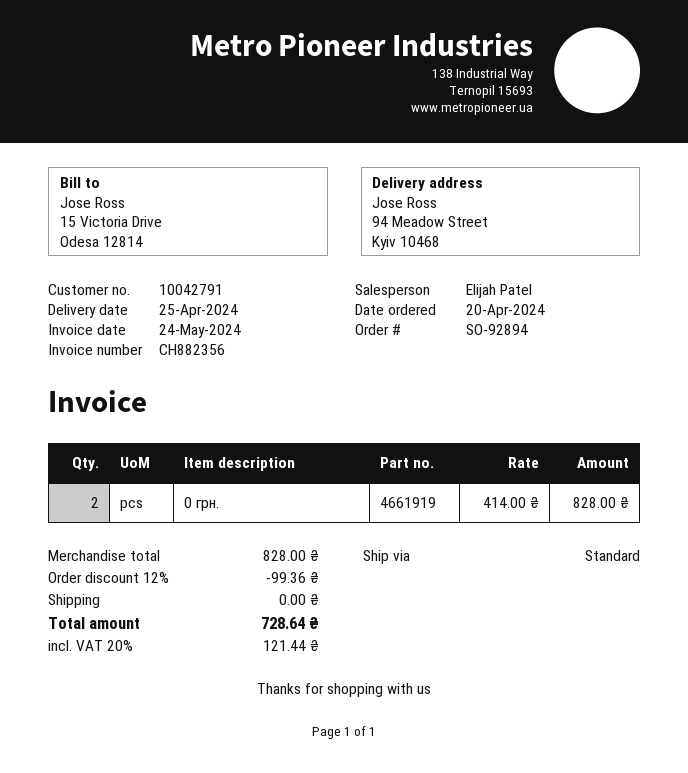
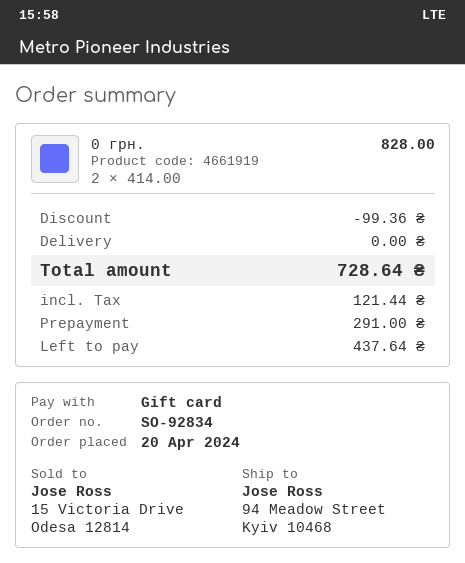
order number: SO-92894 -> SO-92834

